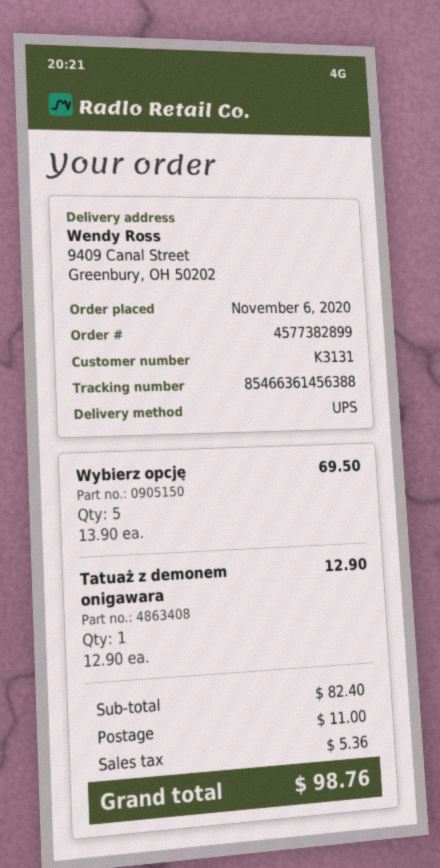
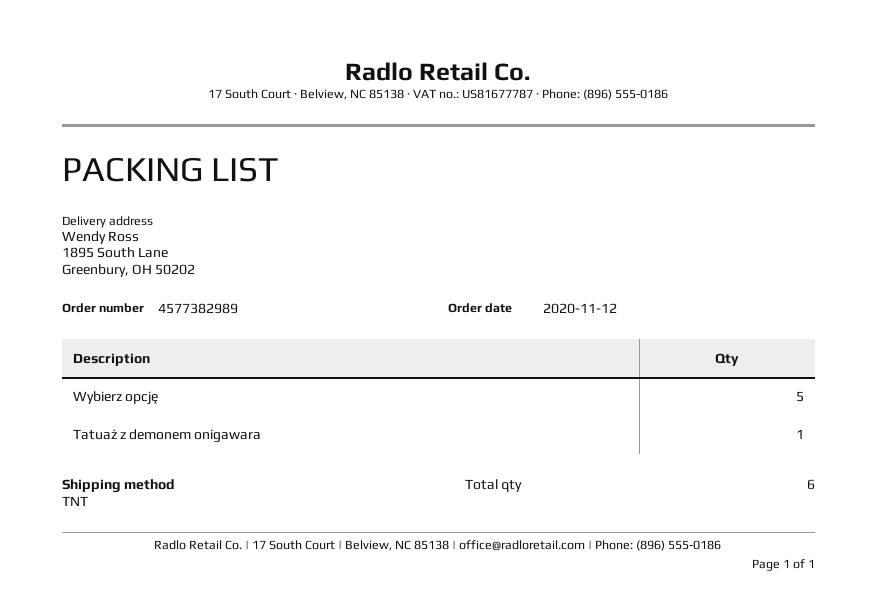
order number: 4577382899 -> 4577382989
order date: 2020-11-06 -> 2020-11-12
shipping method: UPS -> TNT
ship to: 9409 Canal Street, Greenbury, OH 50202 -> 1895 South Lane, Greenbury, OH 50202

